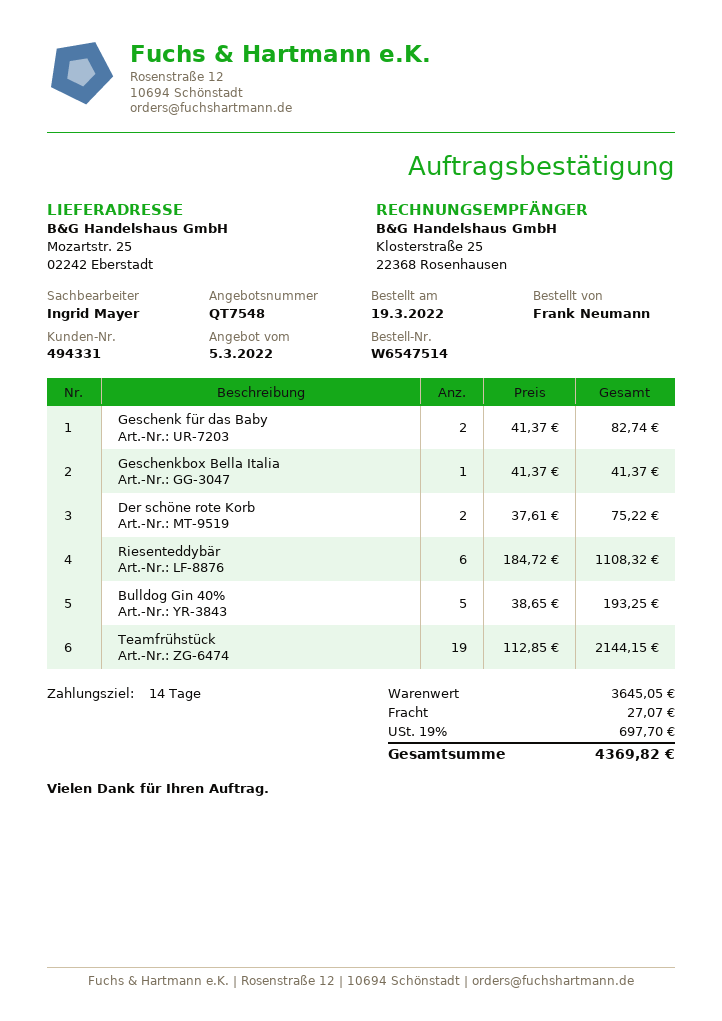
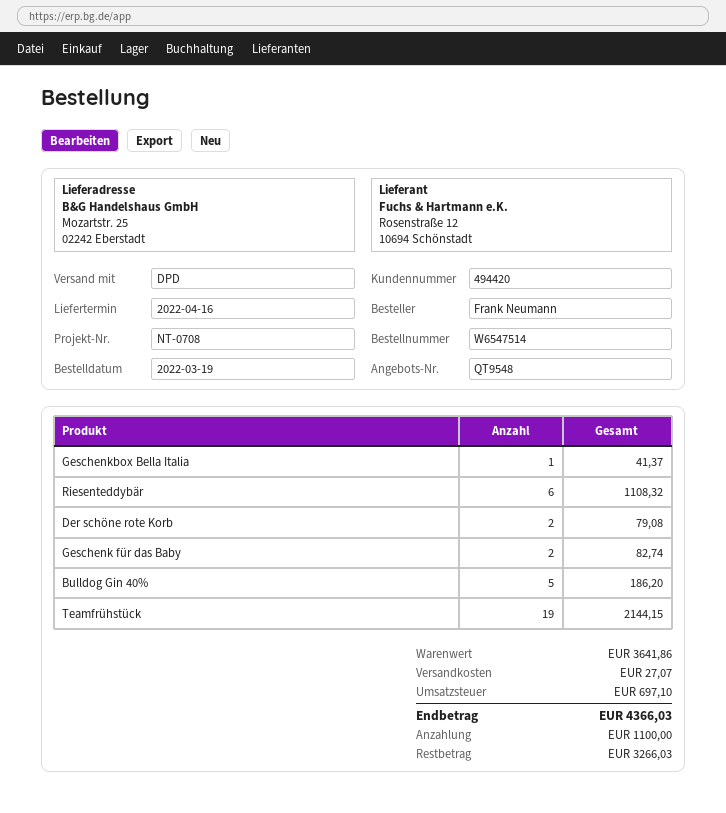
quote number: QT7548 -> QT9548
customer number: 494331 -> 494420
Der schöne rote Korb: 2 for 75.22 -> 2 for 79.08
Bulldog Gin 40%: 5 for 193.25 -> 5 for 186.20
subtotal: 3645.05 -> 3641.86
tax: 697.70 -> 697.10
total: 4369.82 -> 4366.03

